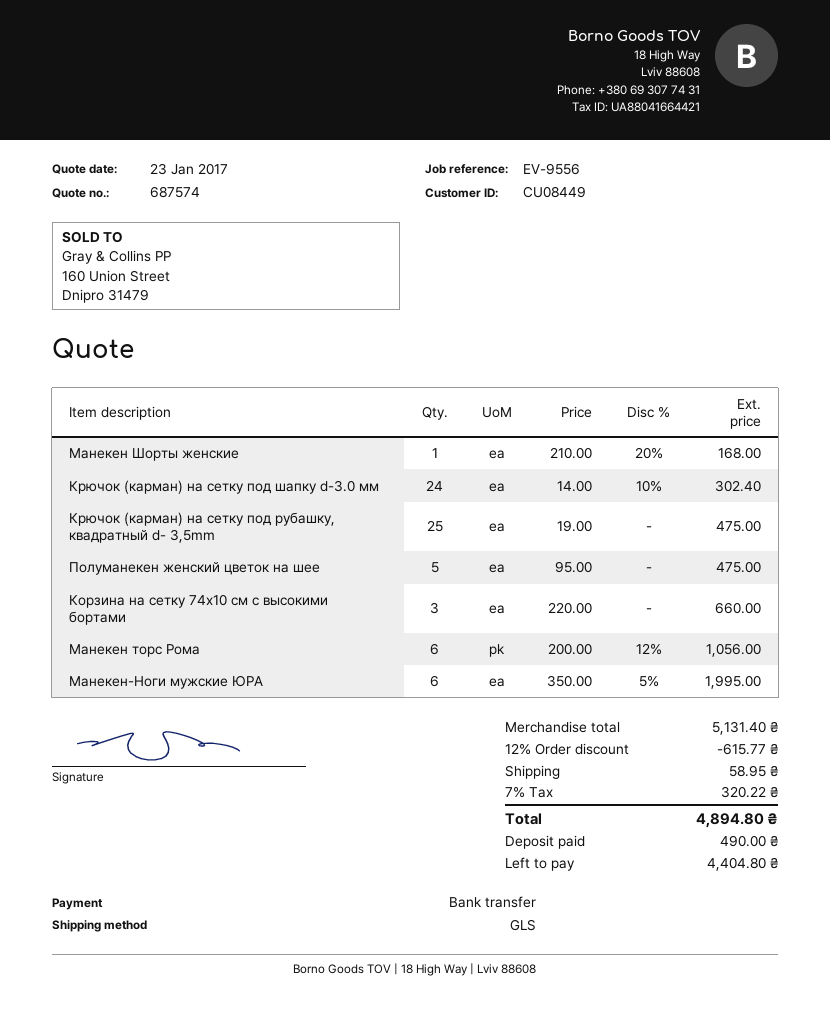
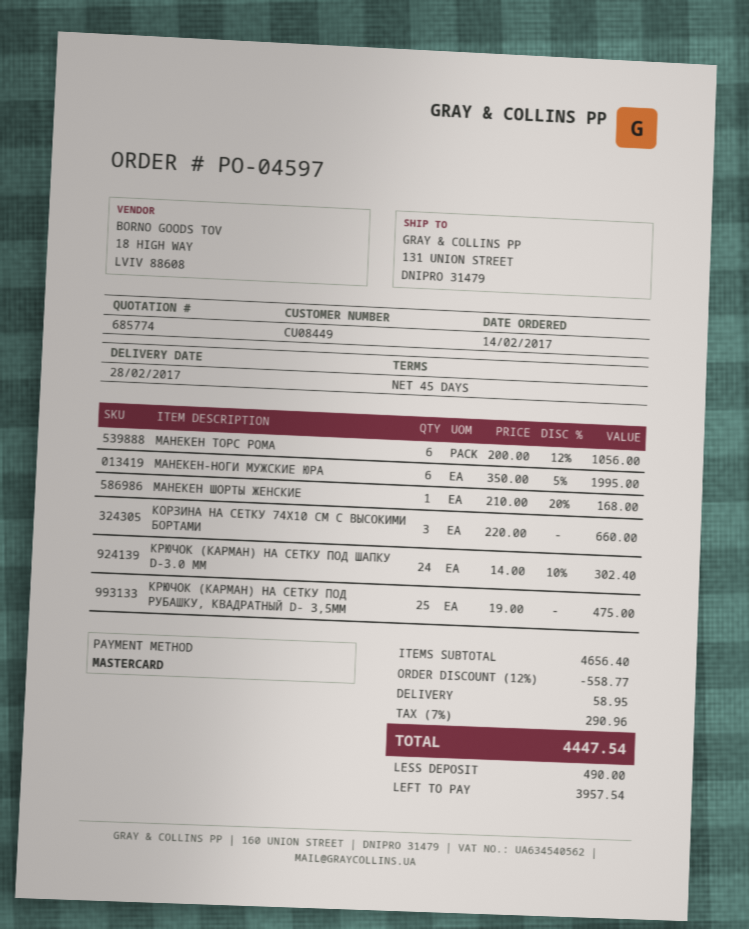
quote number: 687574 -> 685774
payment method: bank transfer -> Mastercard
Полуманекен женский цветок на шее: 5 x 95.00 = 475.00 -> none
subtotal: 5131.40 -> 4656.40
discount: 12% = 615.77 -> 12% = 558.77
tax: 7% = 320.22 -> 7% = 290.96
total: 4894.80 -> 4447.54
balance: 4404.80 -> 3957.54

